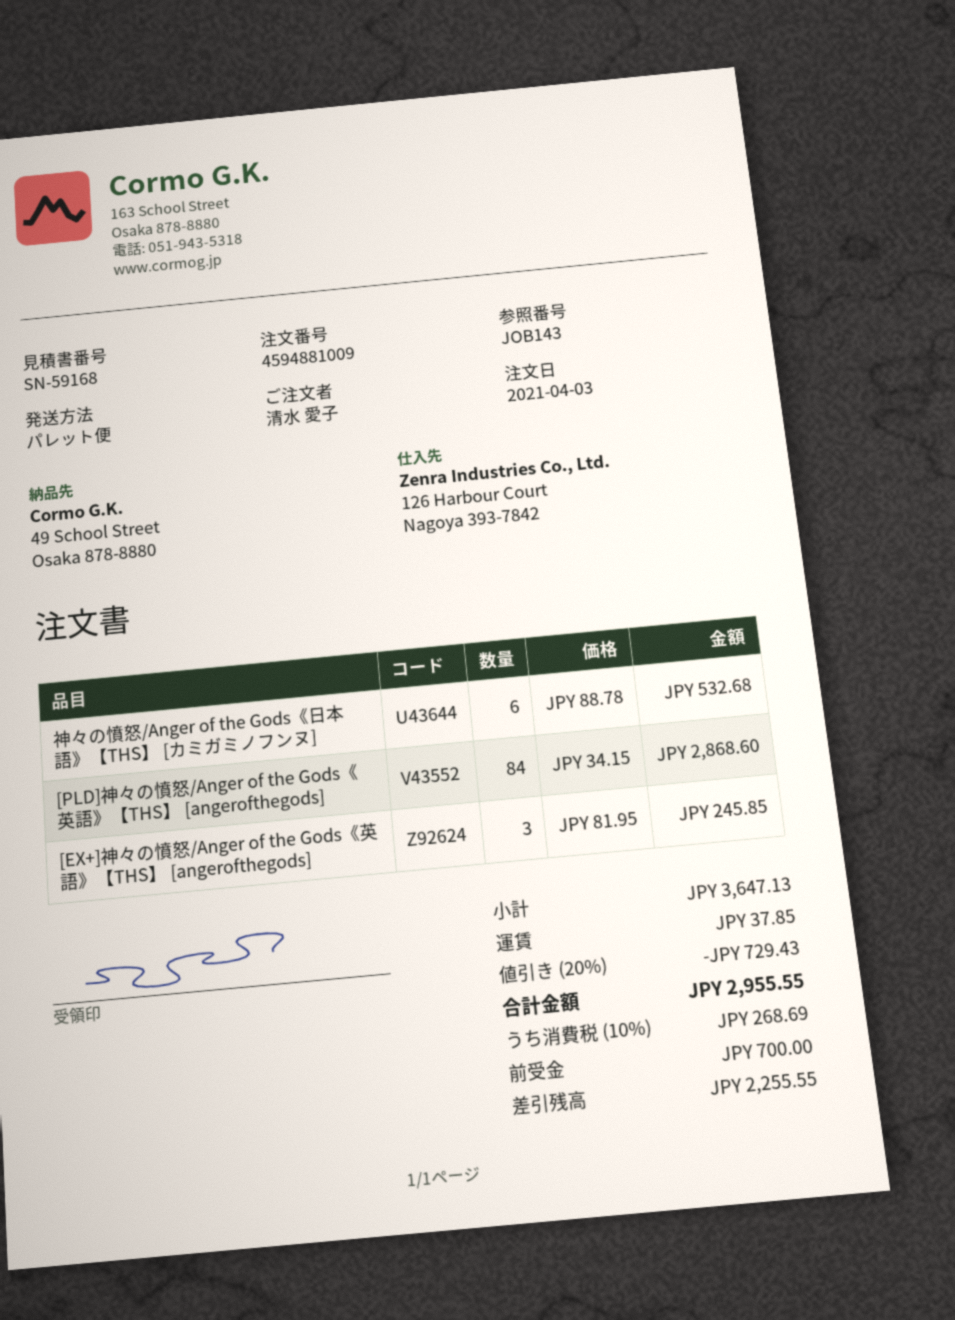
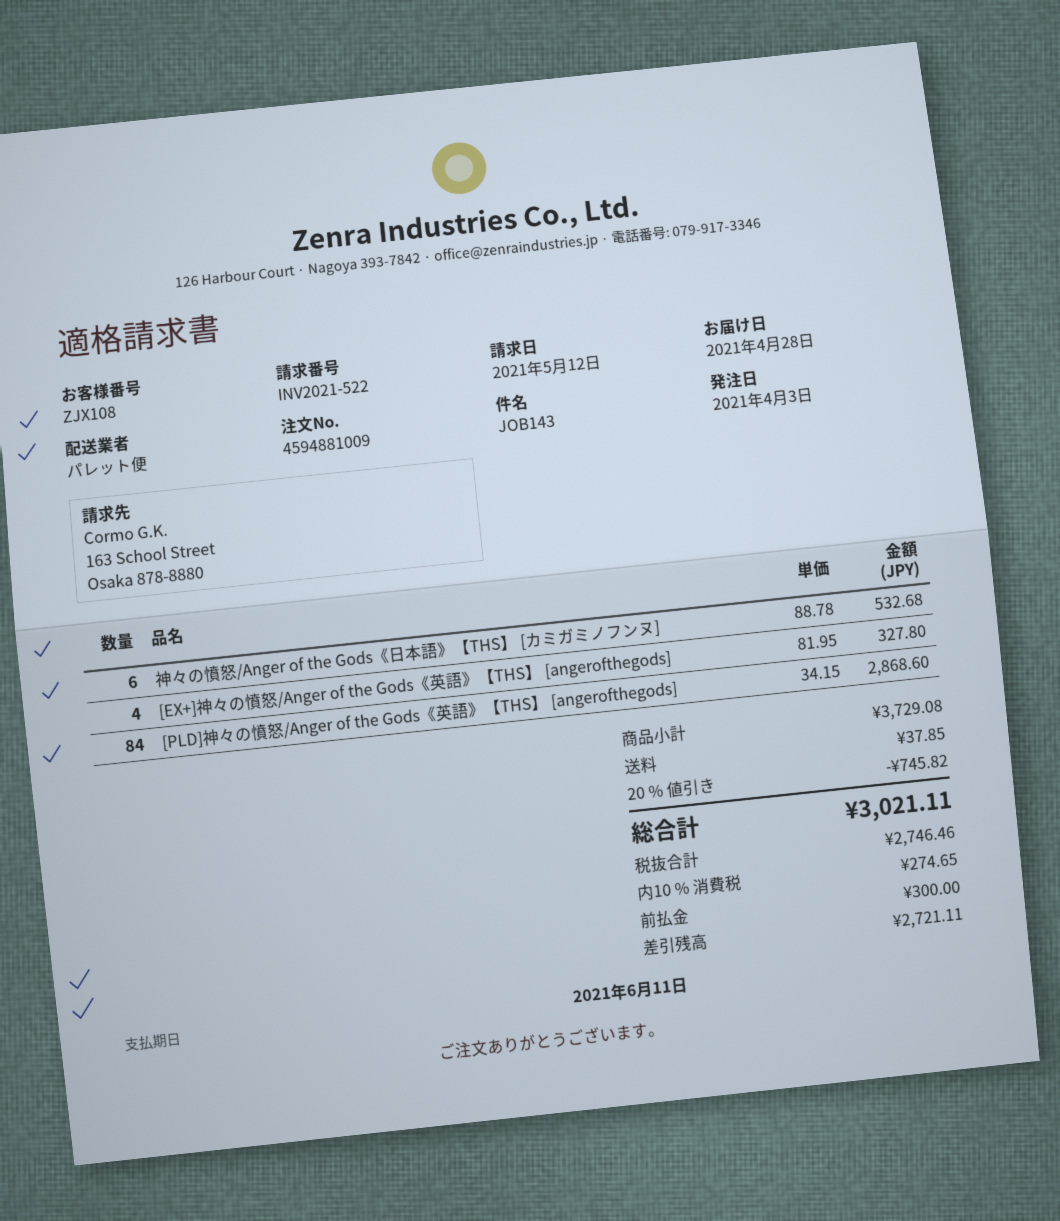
[EX+]神々の憤怒/Anger of the Gods《英語》【THS】 [angerofthegods]: 3 x 81.95 = 245.85 -> 4 x 81.95 = 327.80
subtotal: 3647.13 -> 3729.08
discount: 20% = 729.43 -> 20% = 745.82
tax: 10% = 268.69 -> 10% = 274.65
total: 2955.55 -> 3021.11
deposit: 700.00 -> 300.00
balance: 2255.55 -> 2721.11

